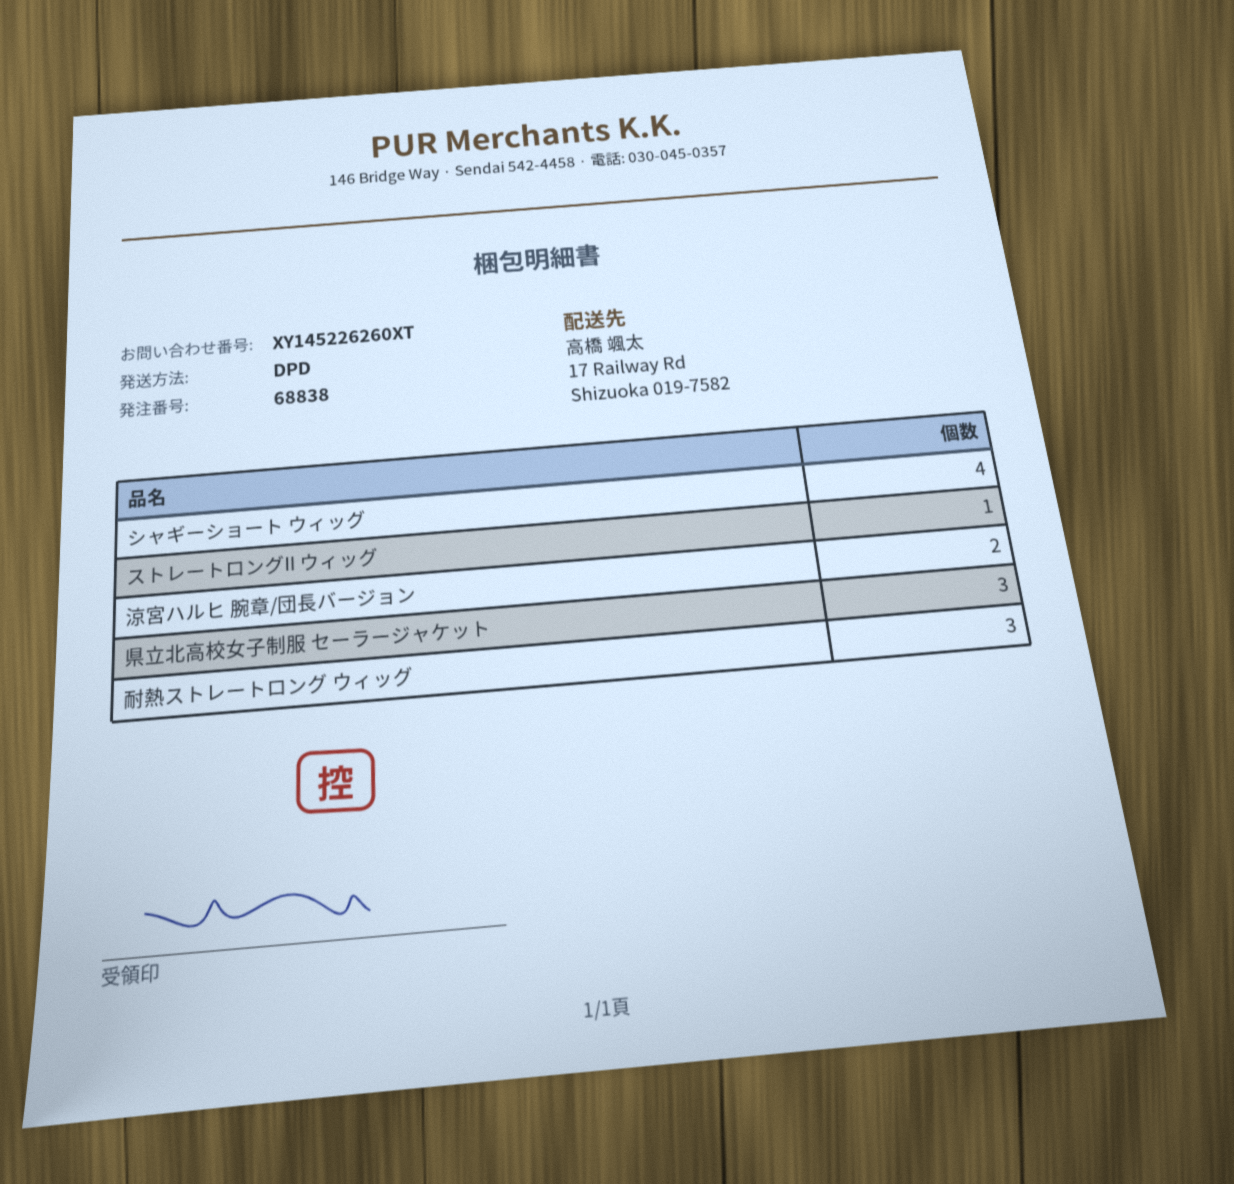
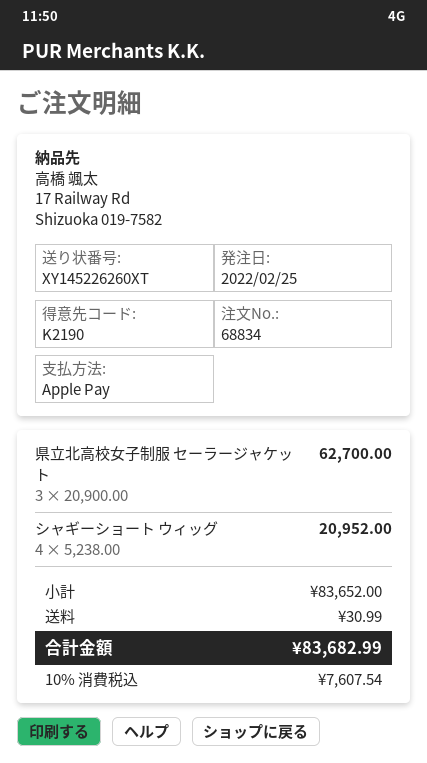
order number: 68838 -> 68834
ストレートロングII ウィッグ: 1 -> none
涼宮ハルヒ 腕章/団長バージョン: 2 -> none
耐熱ストレートロング ウィッグ: 3 -> none

